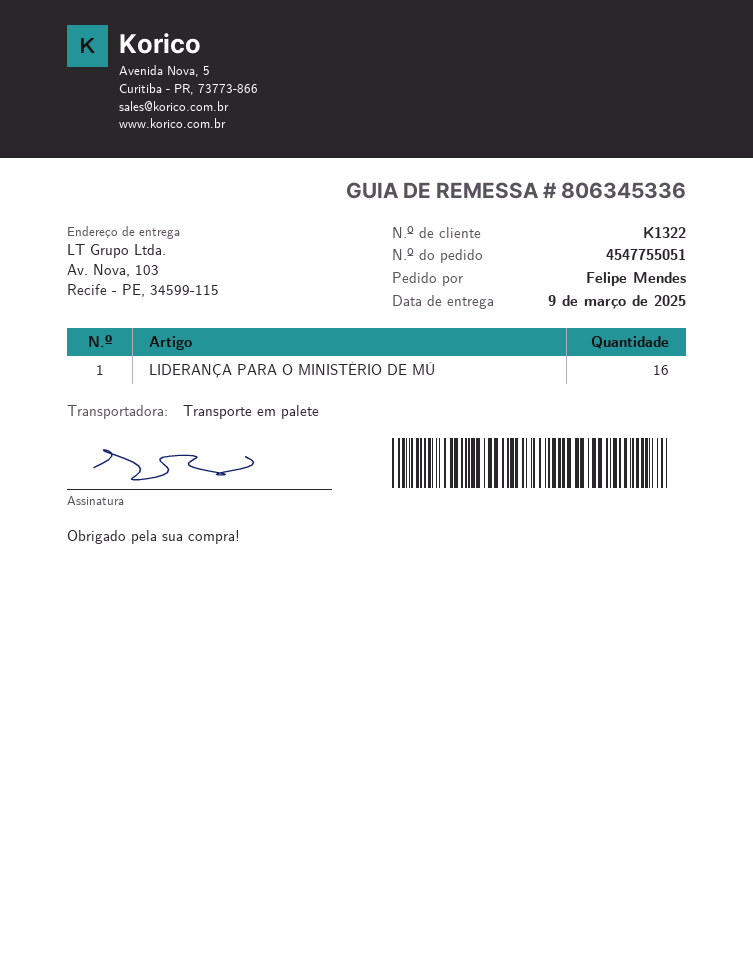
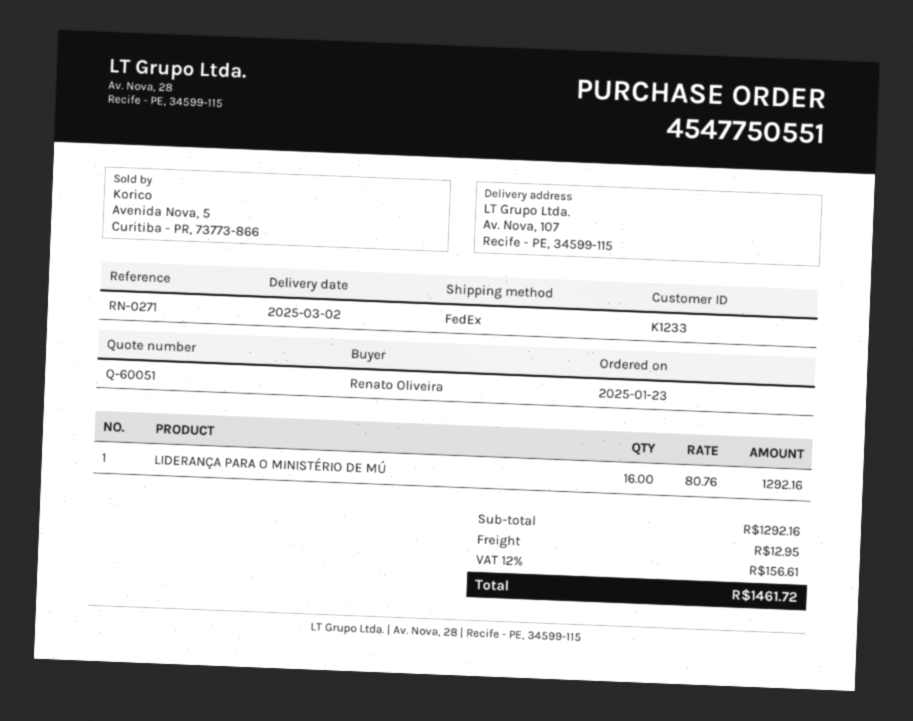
order number: 4547755051 -> 4547750551
delivery date: 2025-03-09 -> 2025-03-02
customer number: K1322 -> K1233
ordered by: Felipe Mendes -> Renato Oliveira
shipping method: pallet freight -> FedEx
ship to: Av. Nova, 103, Recife - PE, 34599-115 -> Av. Nova, 107, Recife - PE, 34599-115

